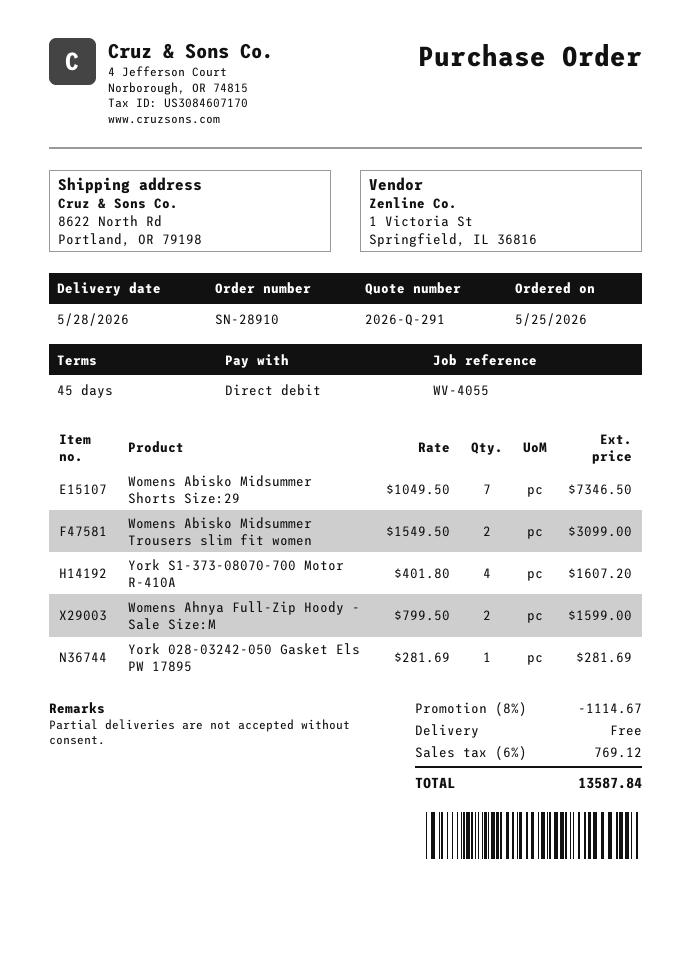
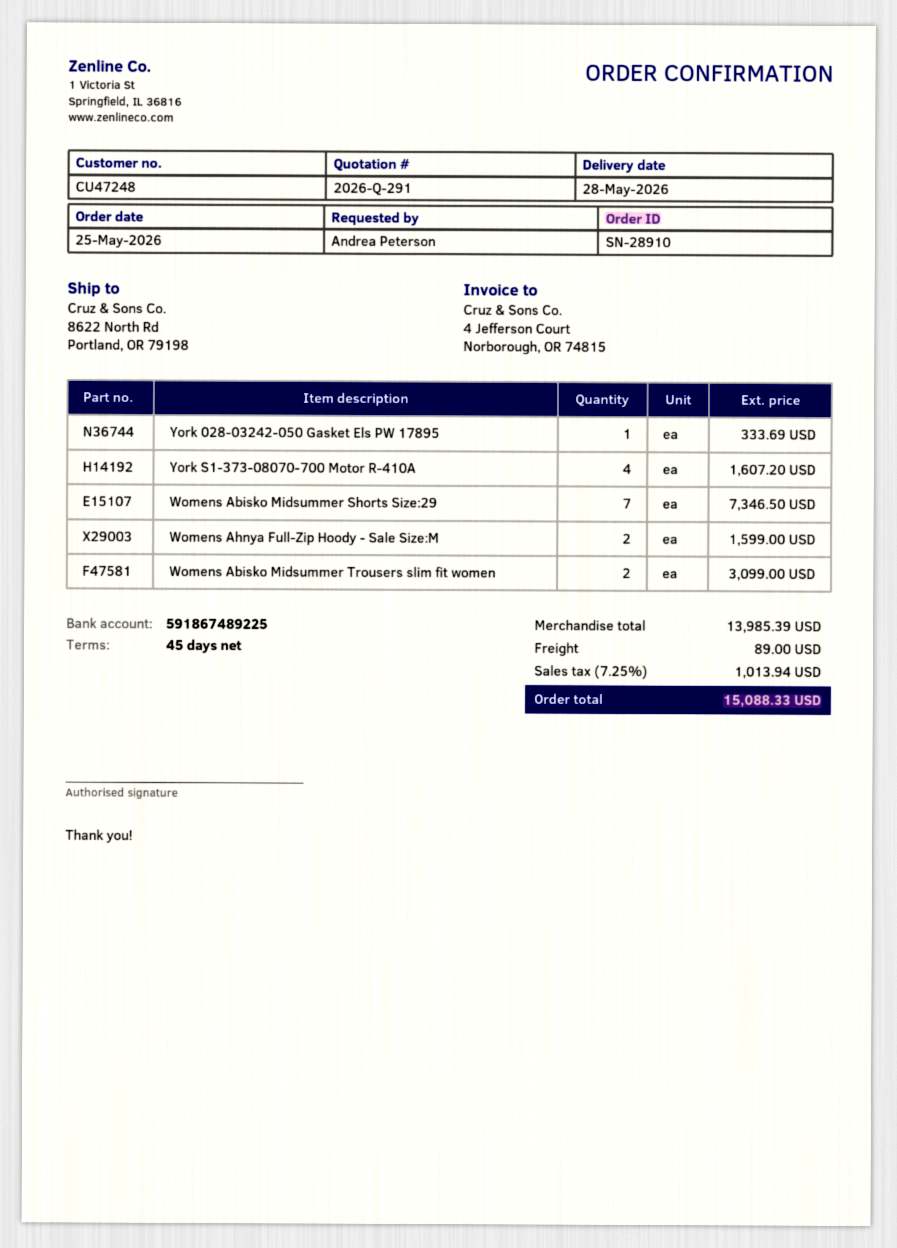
York 028-03242-050 Gasket Els PW 17895: 1 for 281.69 -> 1 for 333.69
discount: 8% = 1114.67 -> none
shipping: 0.00 -> 89.00
tax: 6% = 769.12 -> 7.25% = 1013.94
total: 13587.84 -> 15088.33

